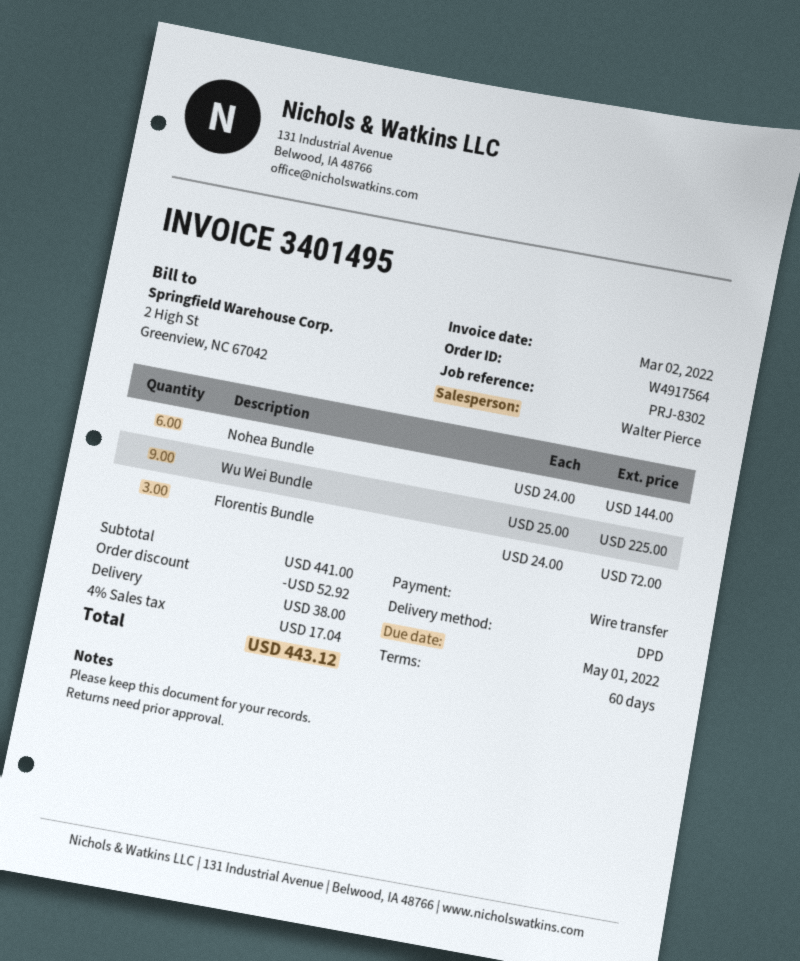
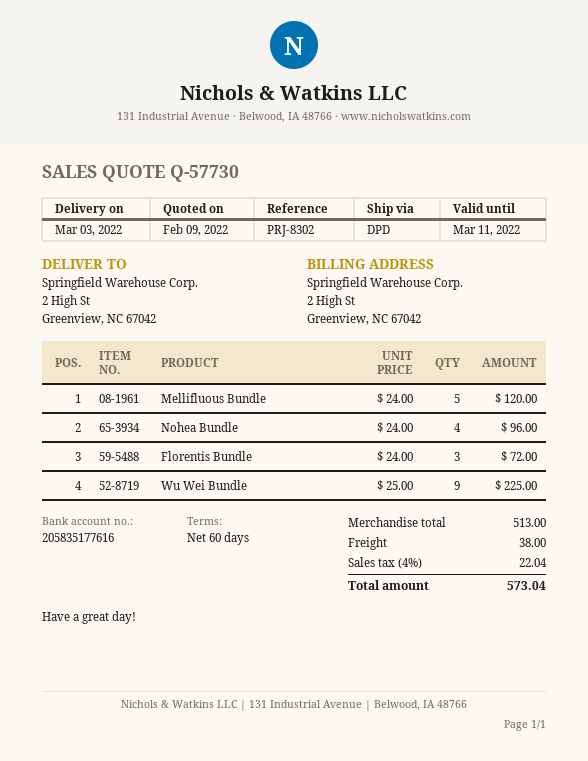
Nohea Bundle: 6 x 24.00 = 144.00 -> 4 x 24.00 = 96.00
Mellifluous Bundle: none -> 5 x 24.00 = 120.00
subtotal: 441.00 -> 513.00
discount: 52.92 -> none
tax: 4% = 17.04 -> 4% = 22.04
total: 443.12 -> 573.04

